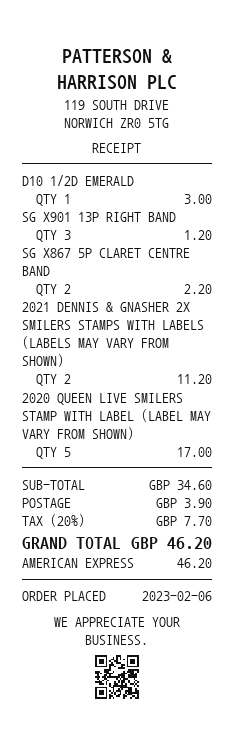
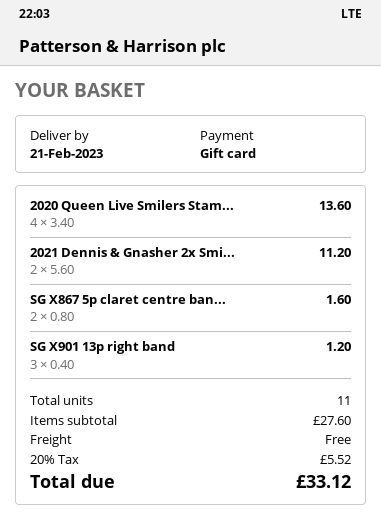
payment method: American Express -> gift card
D10 1/2D EMERALD: 1 for 3.00 -> none
SG X867 5P CLARET CENTRE BAND: 2 for 2.20 -> 2 for 1.60
2020 QUEEN LIVE SMILERS STAMP WITH LABEL (LABEL MAY VARY FROM SHOWN): 5 for 17.00 -> 4 for 13.60
subtotal: 34.60 -> 27.60
shipping: 3.90 -> 0.00
tax: 20% = 7.70 -> 20% = 5.52
total: 46.20 -> 33.12

